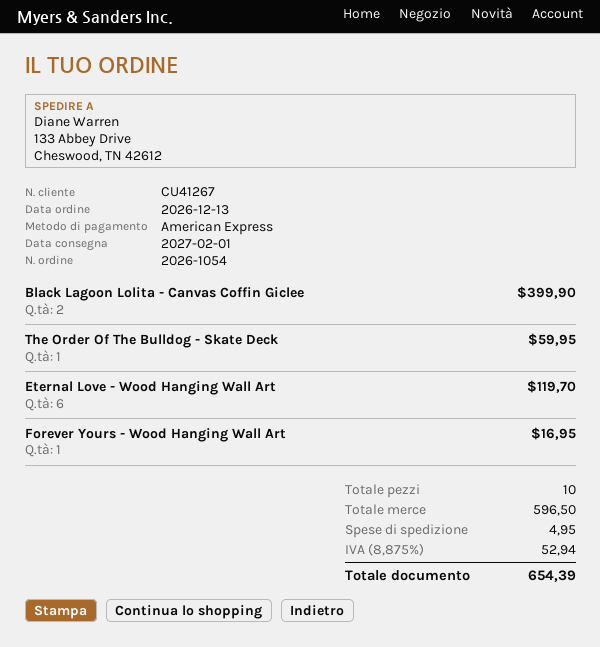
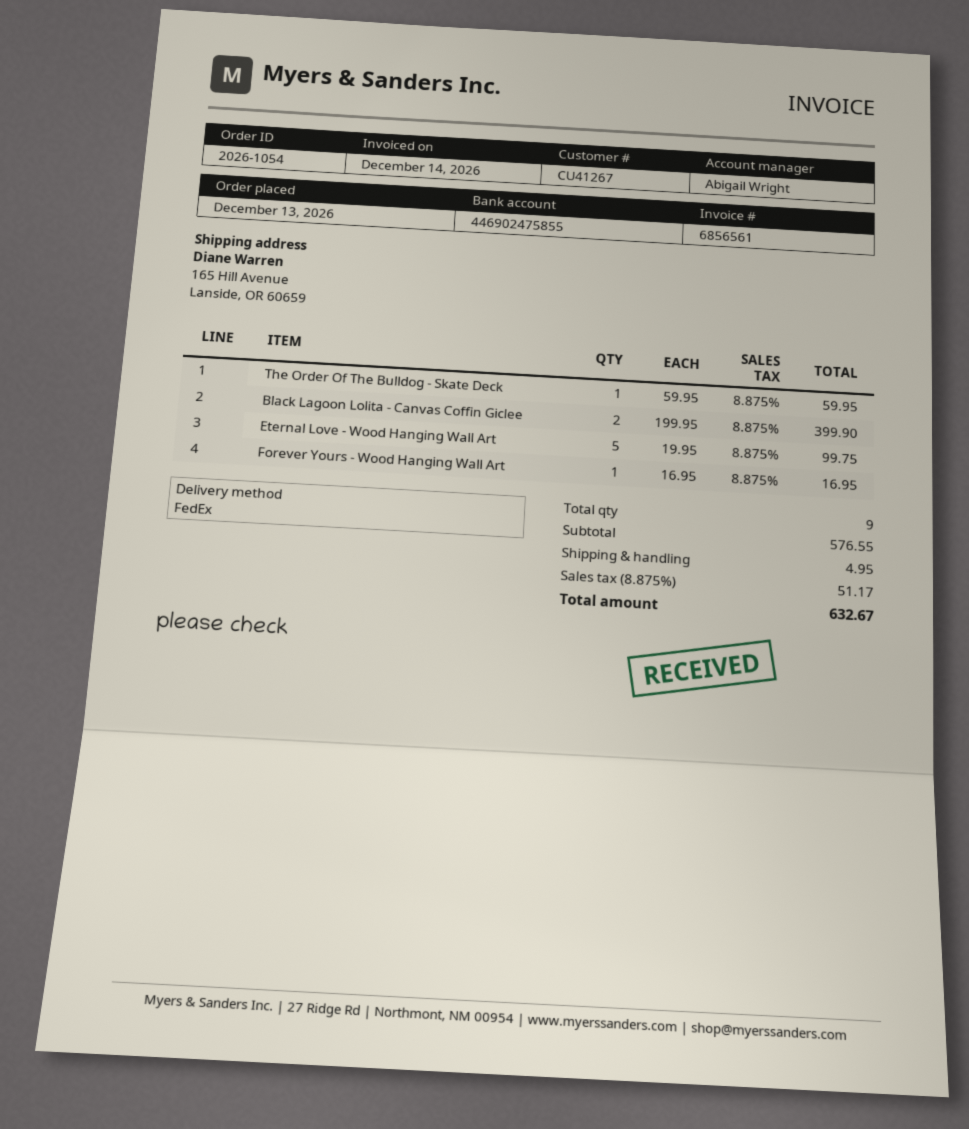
ship to: 133 Abbey Drive, Cheswood, TN 42612 -> 165 Hill Avenue, Lanside, OR 60659
Eternal Love - Wood Hanging Wall Art: 6 for 119.70 -> 5 for 99.75
total quantity: 10 -> 9
subtotal: 596.50 -> 576.55
tax: 8.875% = 52.94 -> 8.875% = 51.17
total: 654.39 -> 632.67

